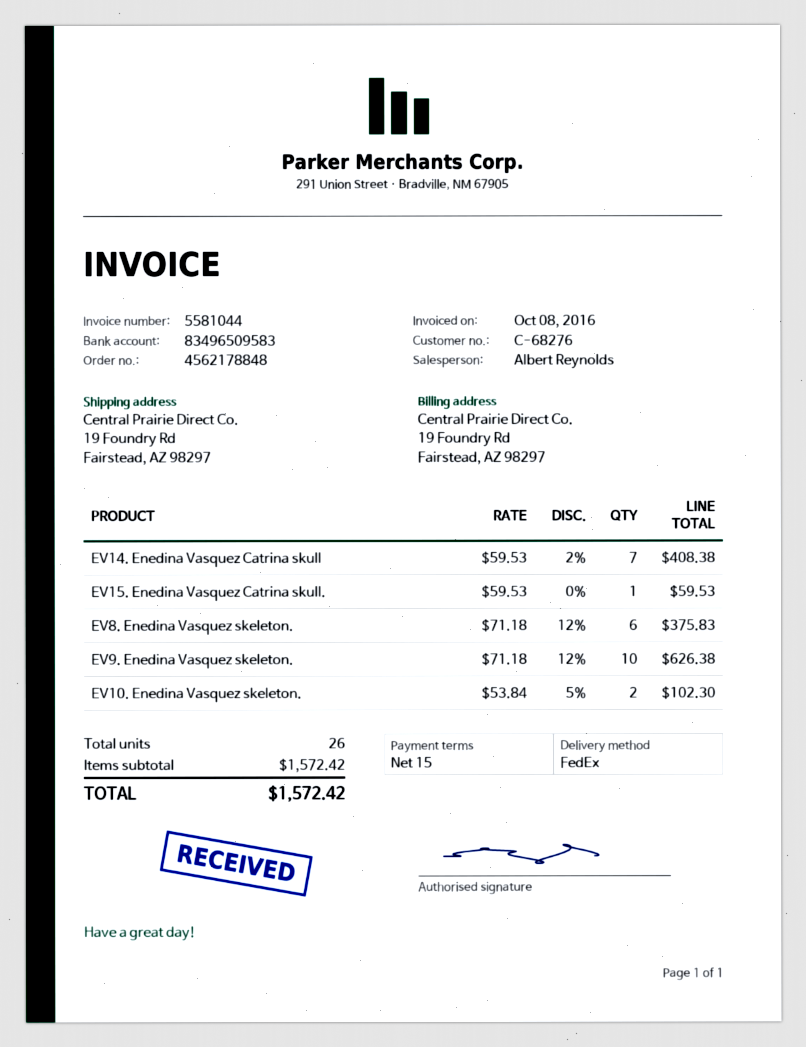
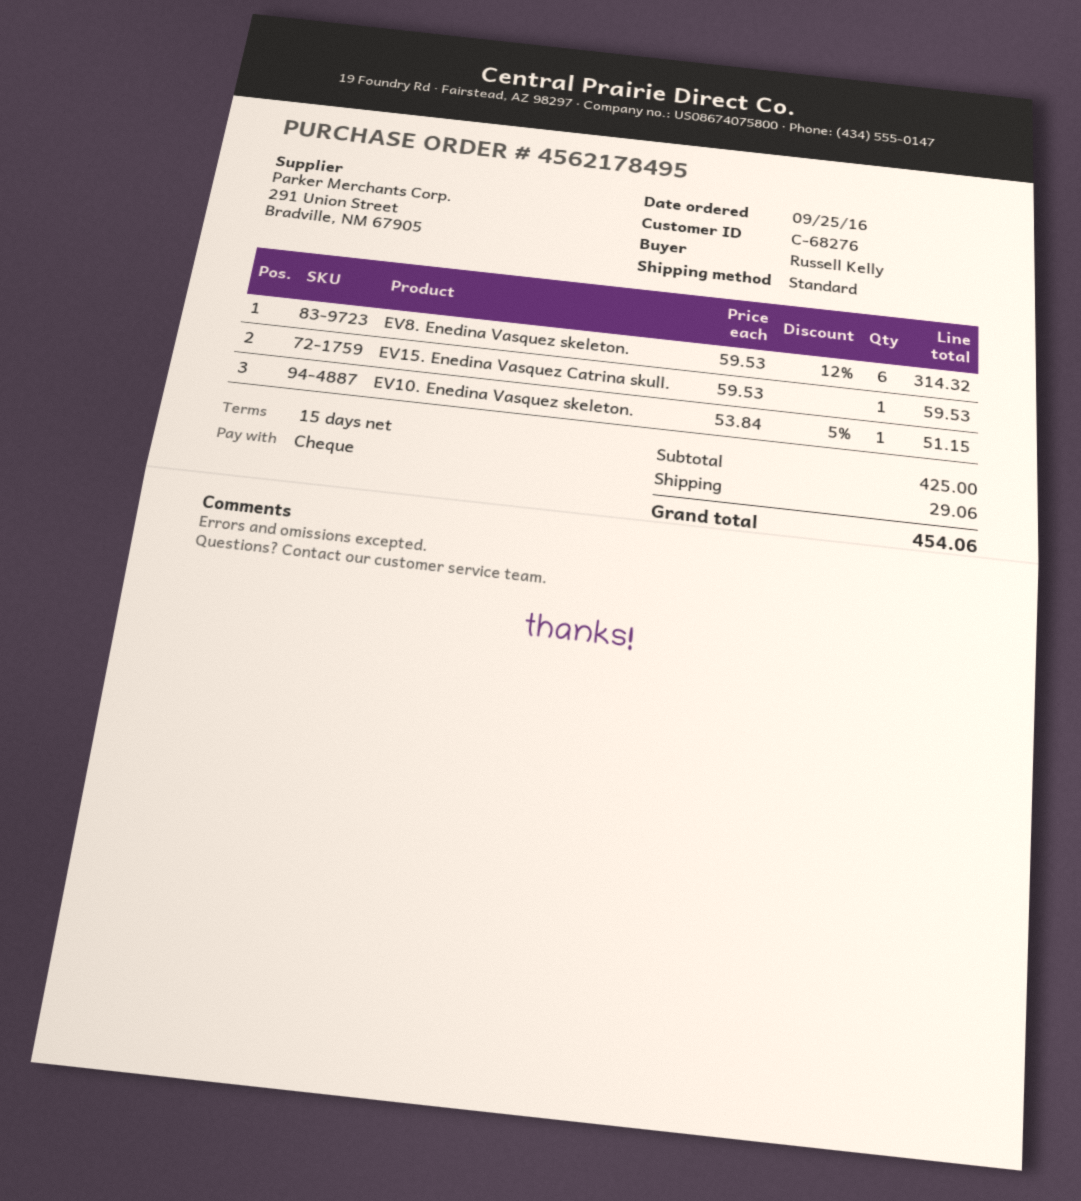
order number: 4562178848 -> 4562178495
shipping method: FedEx -> standard
EV14. Enedina Vasquez Catrina skull: 7 x 59.53 - 2% = 408.38 -> none
EV8. Enedina Vasquez skeleton.: 6 x 71.18 - 12% = 375.83 -> 6 x 59.53 - 12% = 314.32
EV9. Enedina Vasquez skeleton.: 10 x 71.18 - 12% = 626.38 -> none
EV10. Enedina Vasquez skeleton.: 2 x 53.84 - 5% = 102.30 -> 1 x 53.84 - 5% = 51.15
subtotal: 1572.42 -> 425.00
shipping: none -> 29.06
total: 1572.42 -> 454.06

